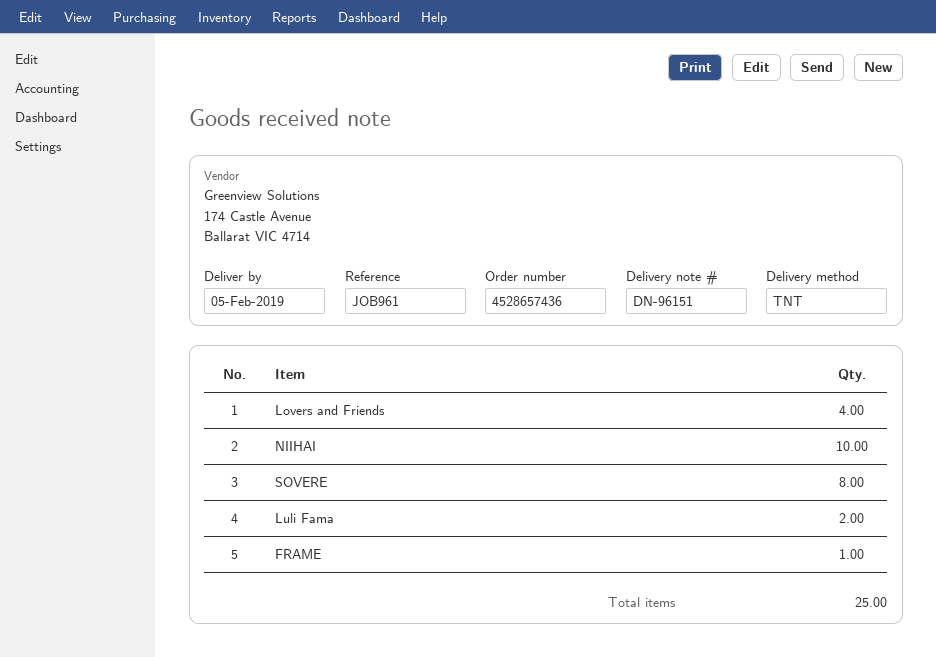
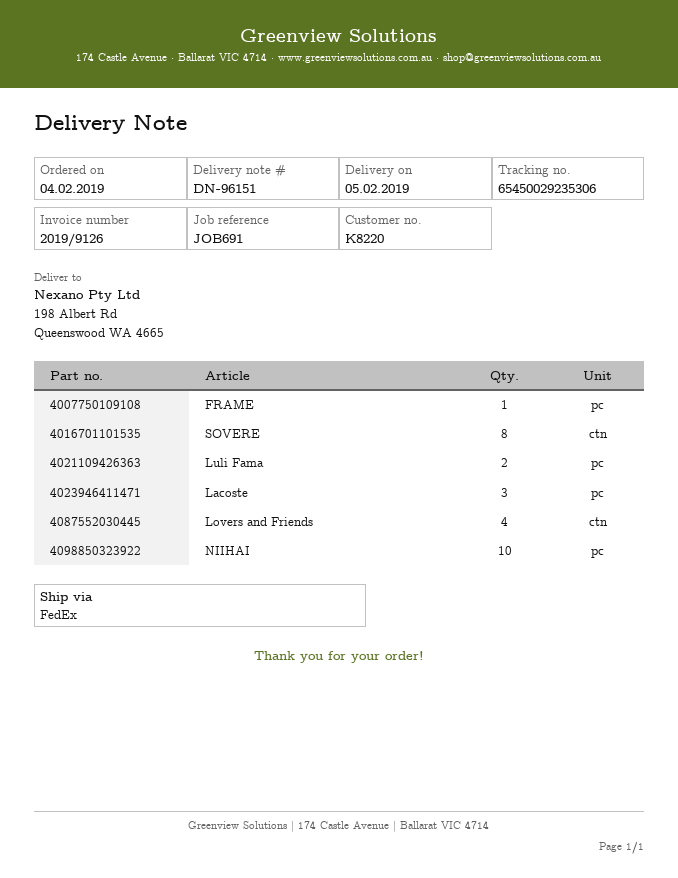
reference: JOB961 -> JOB691
shipping method: TNT -> FedEx
Lacoste: none -> 3

